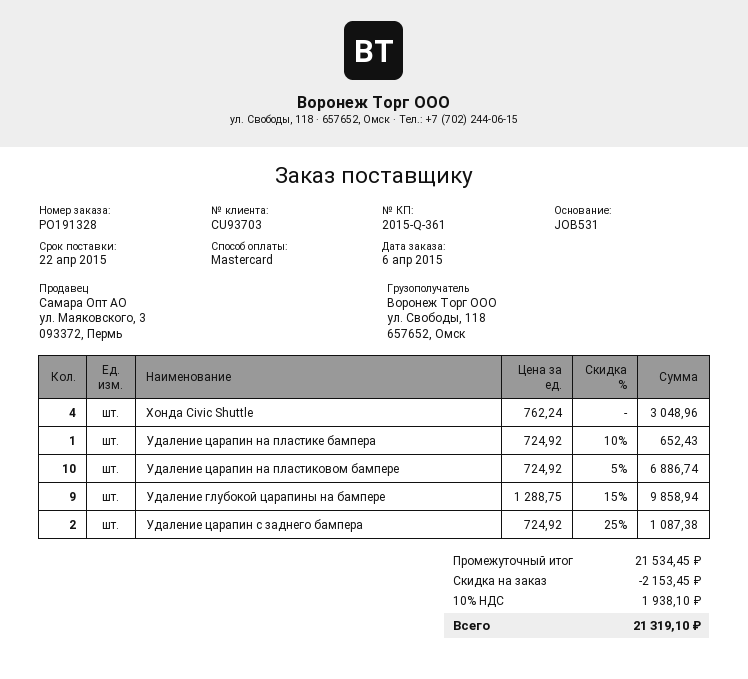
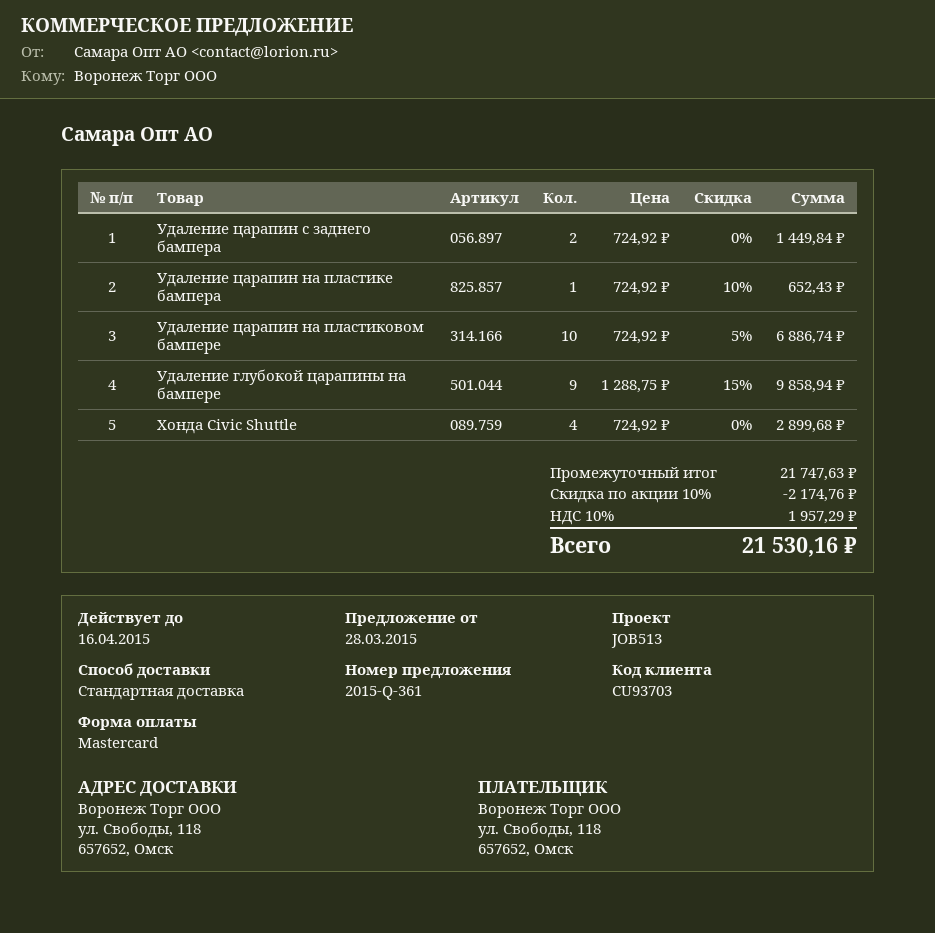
reference: JOB531 -> JOB513
Хонда Civic Shuttle: 4 x 762.24 = 3048.96 -> 4 x 724.92 = 2899.68
Удаление царапин с заднего бампера: 2 x 724.92 - 25% = 1087.38 -> 2 x 724.92 = 1449.84
subtotal: 21534.45 -> 21747.63
discount: 2153.45 -> 2174.76
tax: 10% = 1938.10 -> 10% = 1957.29
total: 21319.10 -> 21530.16

